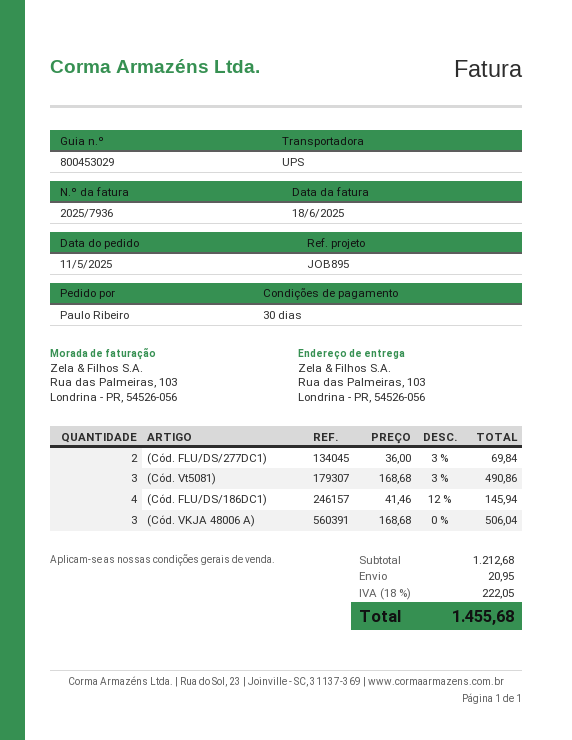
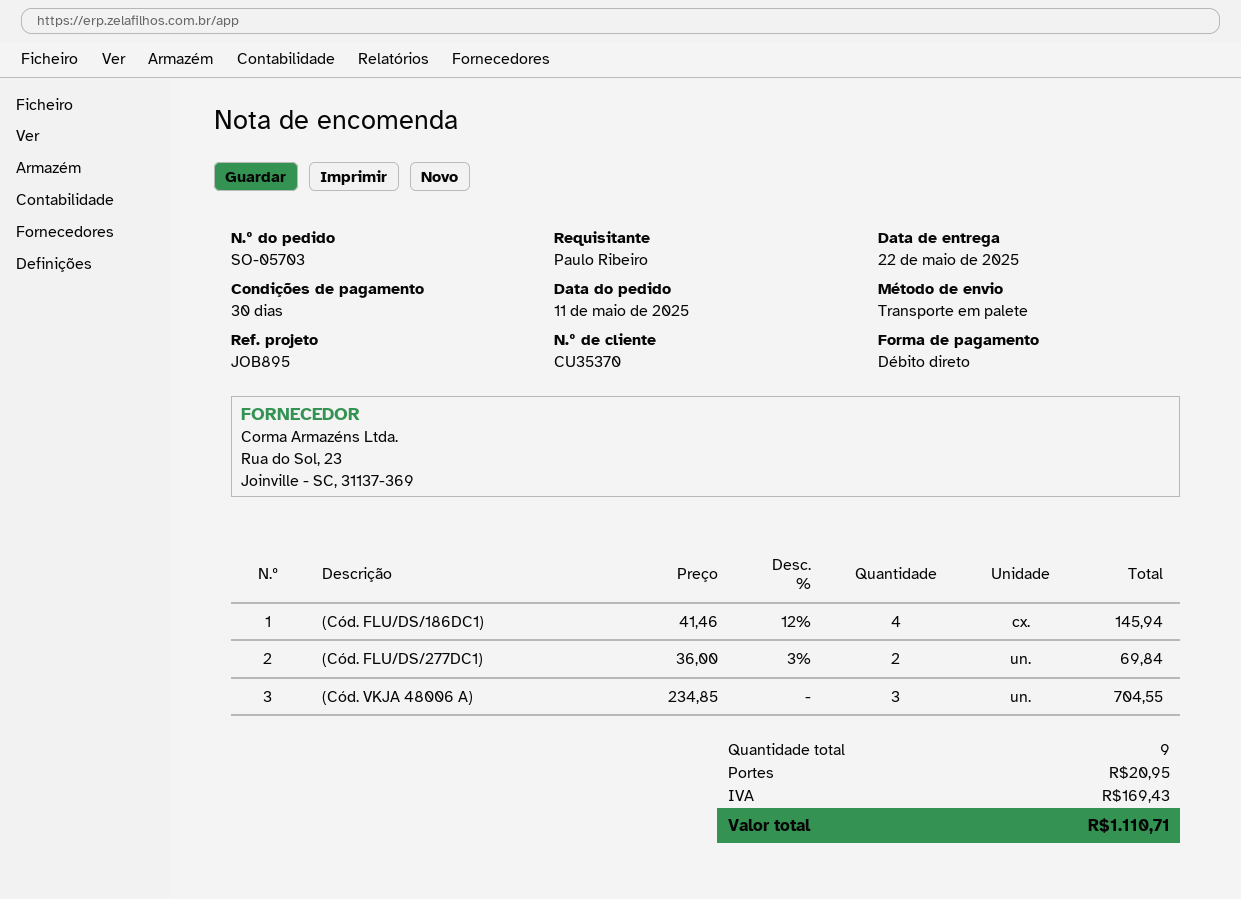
shipping method: UPS -> pallet freight
(Cód. Vt5081): 3 x 168.68 - 3% = 490.86 -> none
(Cód. VKJA 48006 A): 3 x 168.68 = 506.04 -> 3 x 234.85 = 704.55
tax: 222.05 -> 169.43
total: 1455.68 -> 1110.71

